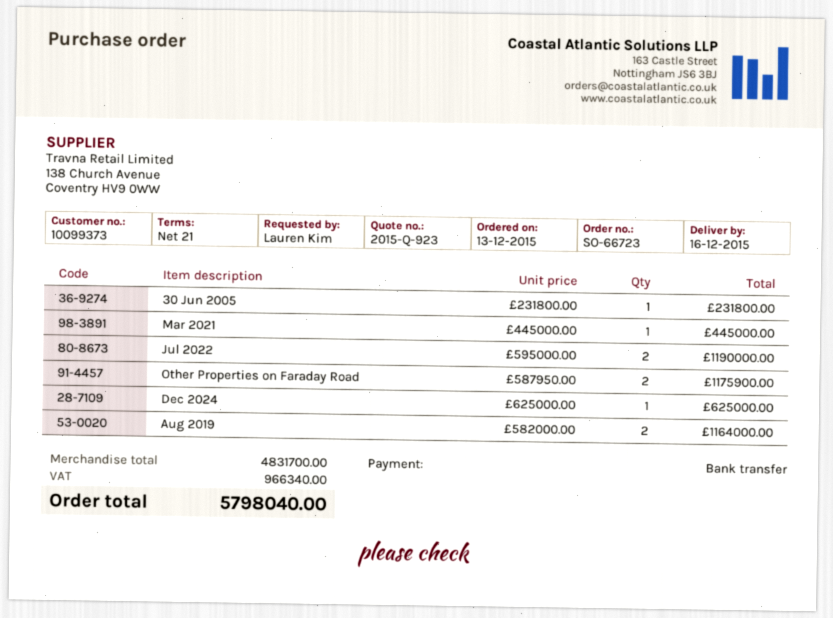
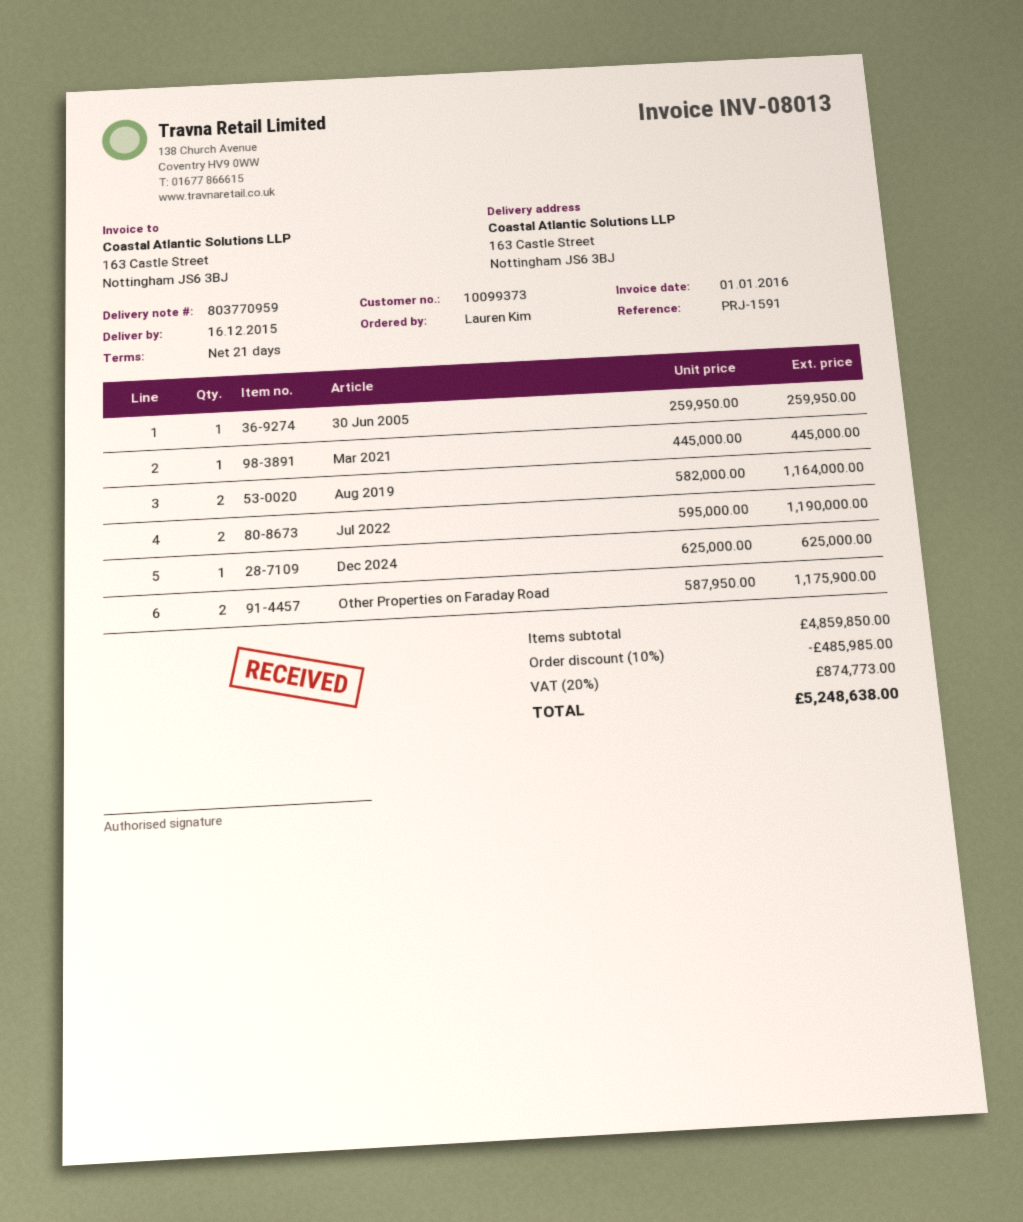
30 Jun 2005: 1 x 231800.00 = 231800.00 -> 1 x 259950.00 = 259950.00
subtotal: 4831700.00 -> 4859850.00
discount: none -> 10% = 485985.00
tax: 966340.00 -> 874773.00
total: 5798040.00 -> 5248638.00

